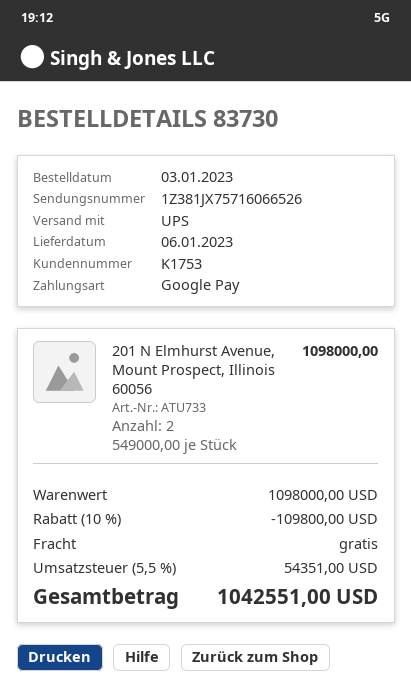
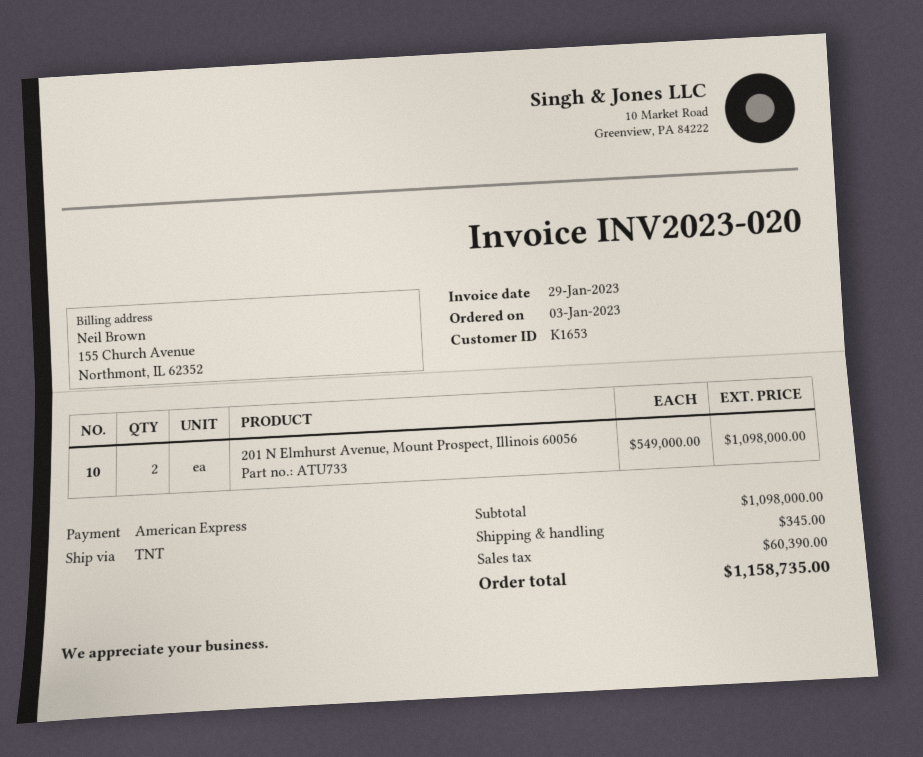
customer number: K1753 -> K1653
payment method: Google Pay -> American Express
shipping method: UPS -> TNT
discount: 10% = 109800.00 -> none
shipping: 0.00 -> 345.00
tax: 54351.00 -> 60390.00
total: 1042551.00 -> 1158735.00

